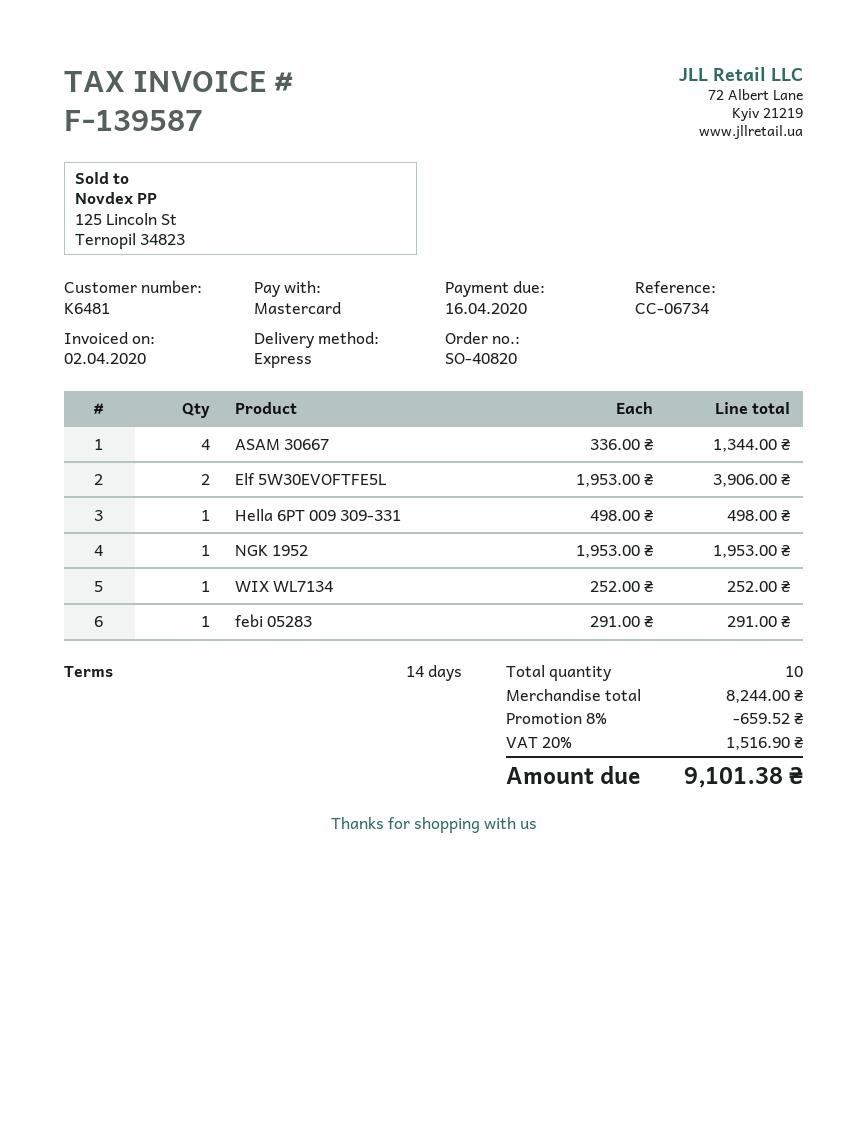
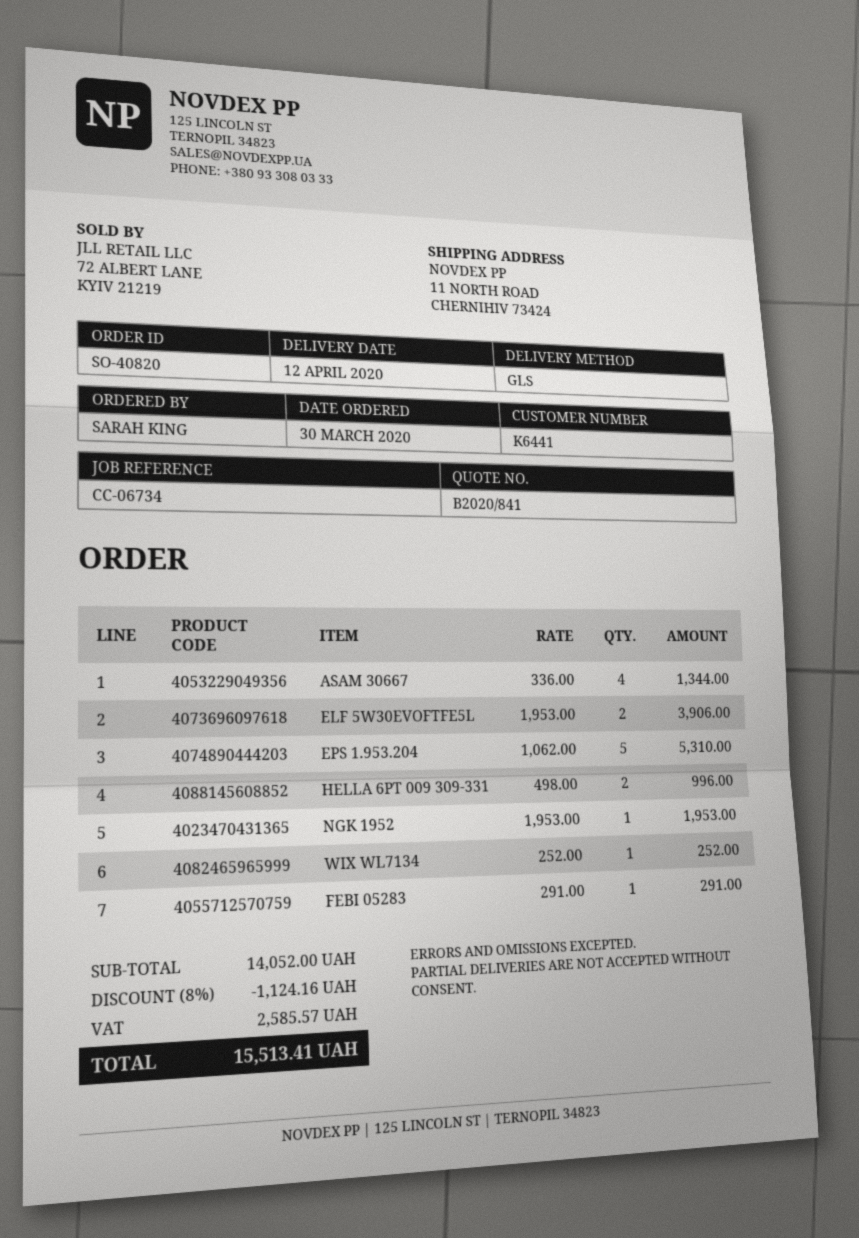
customer number: K6481 -> K6441
shipping method: express -> GLS
Hella 6PT 009 309-331: 1 x 498.00 = 498.00 -> 2 x 498.00 = 996.00
EPS 1.953.204: none -> 5 x 1062.00 = 5310.00
subtotal: 8244.00 -> 14052.00
discount: 8% = 659.52 -> 8% = 1124.16
tax: 1516.90 -> 2585.57
total: 9101.38 -> 15513.41

